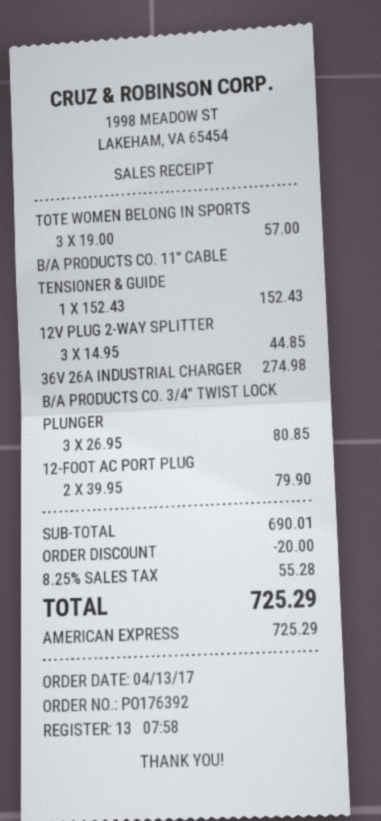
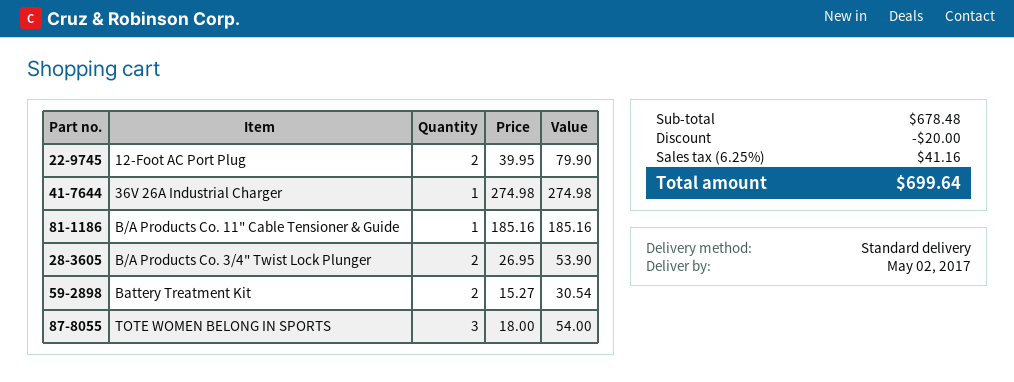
TOTE WOMEN BELONG IN SPORTS: 3 x 19.00 = 57.00 -> 3 x 18.00 = 54.00
B/A PRODUCTS CO. 11" CABLE TENSIONER & GUIDE: 1 x 152.43 = 152.43 -> 1 x 185.16 = 185.16
12V PLUG 2-WAY SPLITTER: 3 x 14.95 = 44.85 -> none
B/A PRODUCTS CO. 3/4" TWIST LOCK PLUNGER: 3 x 26.95 = 80.85 -> 2 x 26.95 = 53.90
Battery Treatment Kit: none -> 2 x 15.27 = 30.54
subtotal: 690.01 -> 678.48
tax: 8.25% = 55.28 -> 6.25% = 41.16
total: 725.29 -> 699.64

